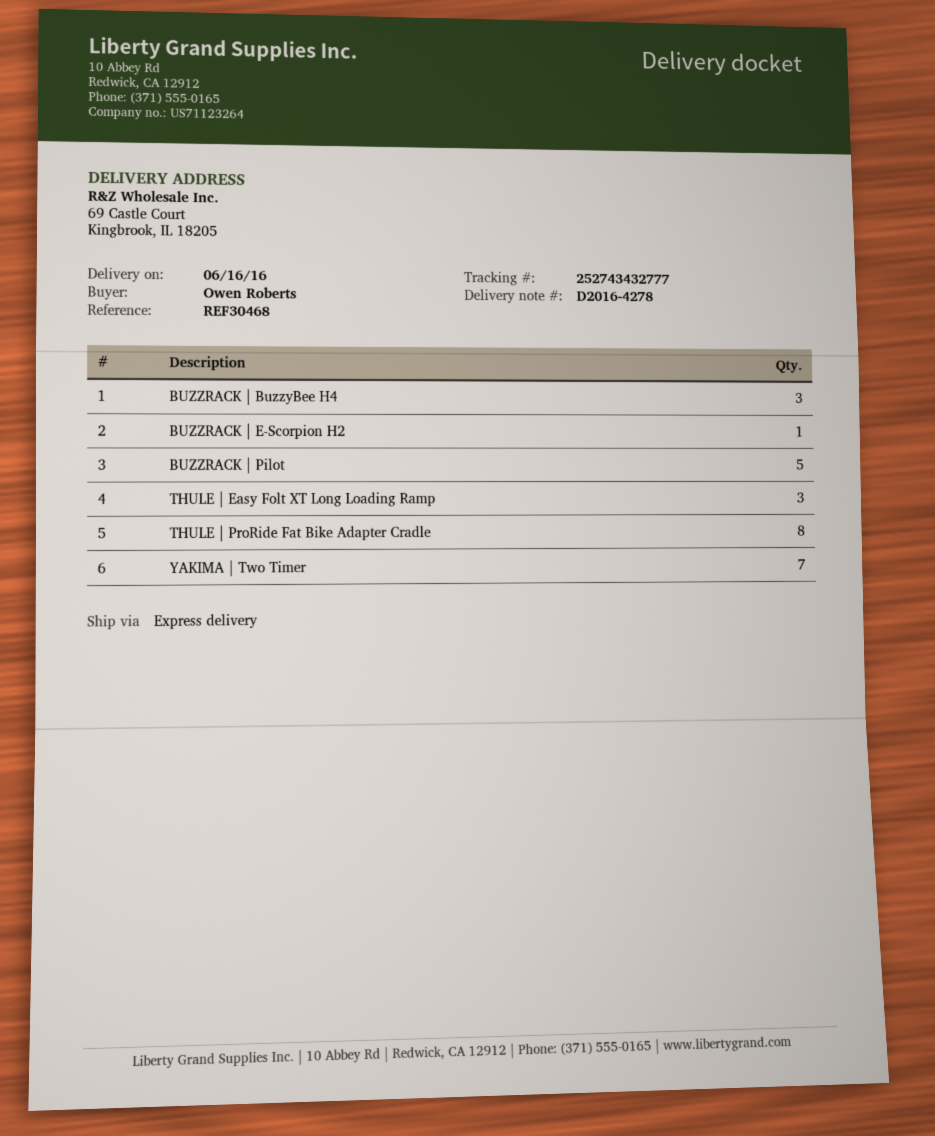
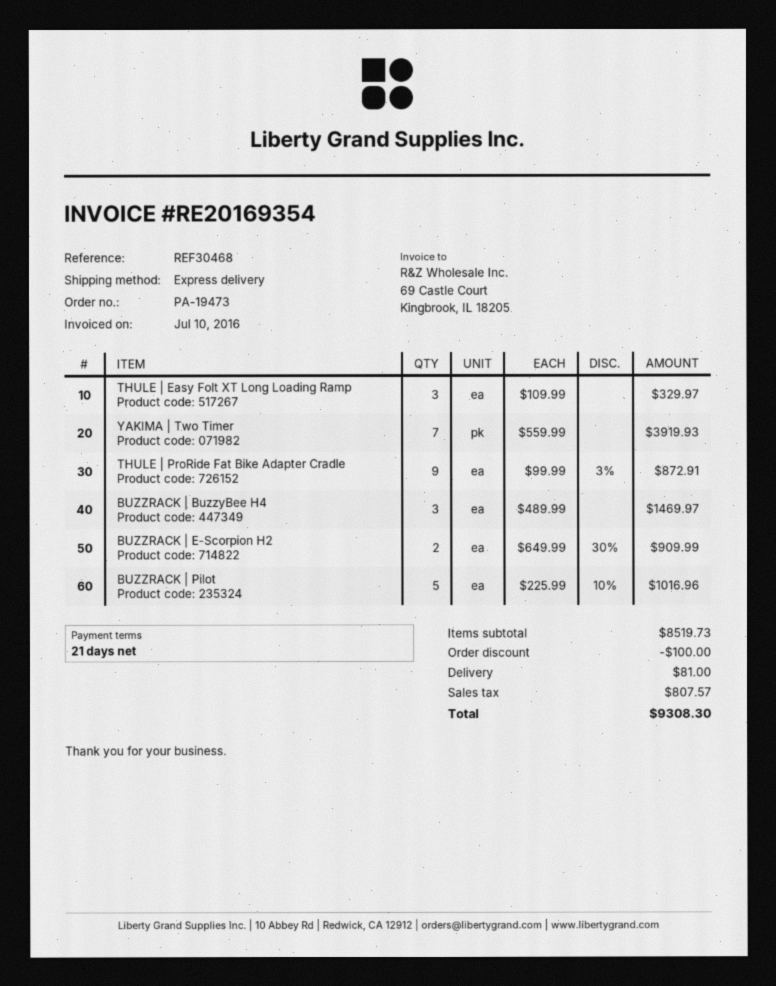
BUZZRACK | E-Scorpion H2: 1 -> 2
THULE | ProRide Fat Bike Adapter Cradle: 8 -> 9

